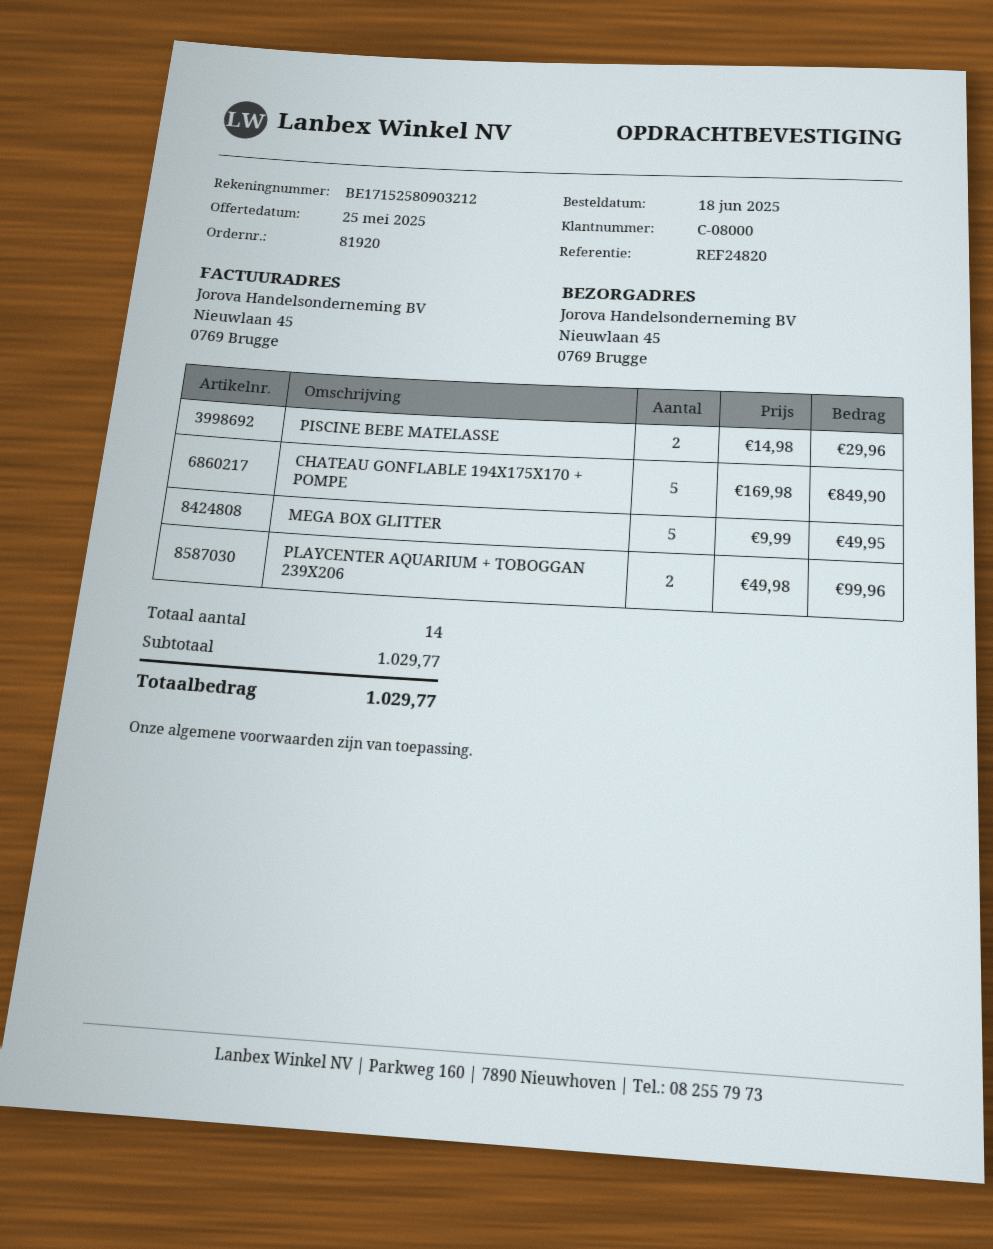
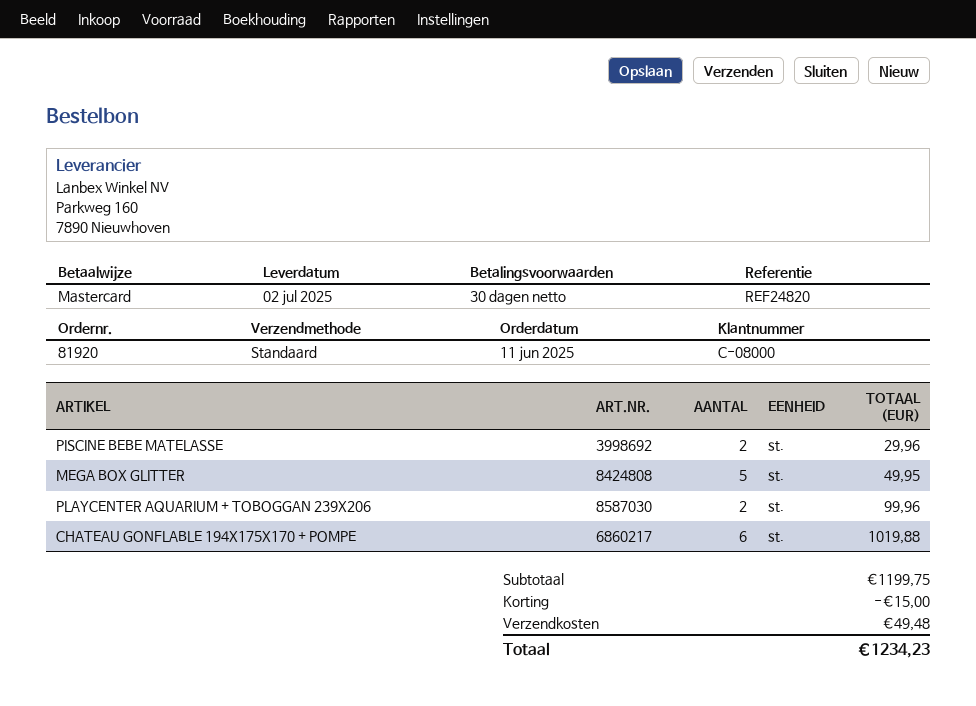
order date: 2025-06-18 -> 2025-06-11
CHATEAU GONFLABLE 194X175X170 + POMPE: 5 for 849.90 -> 6 for 1019.88
subtotal: 1029.77 -> 1199.75
discount: none -> 15.00
shipping: none -> 49.48
total: 1029.77 -> 1234.23

